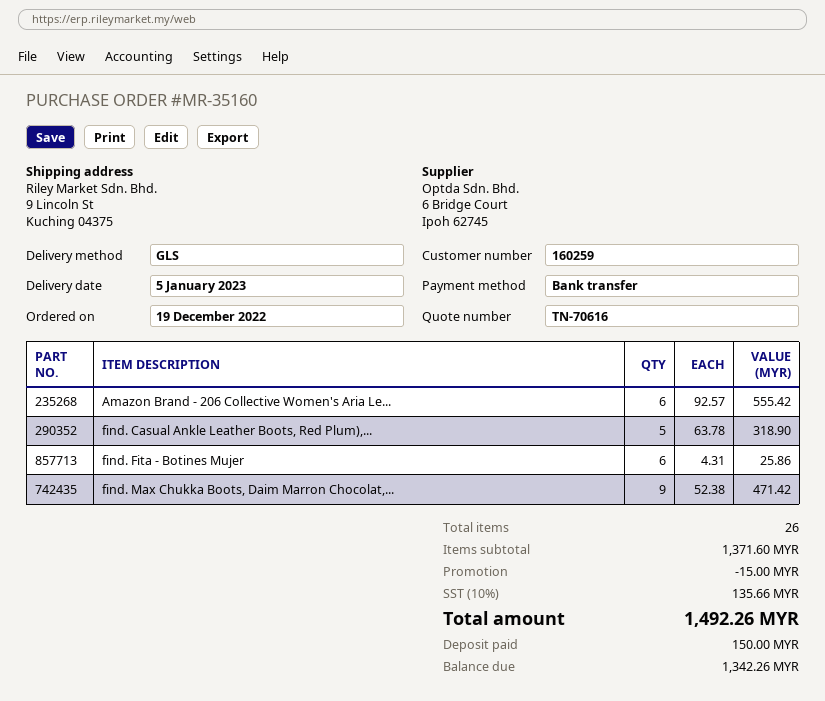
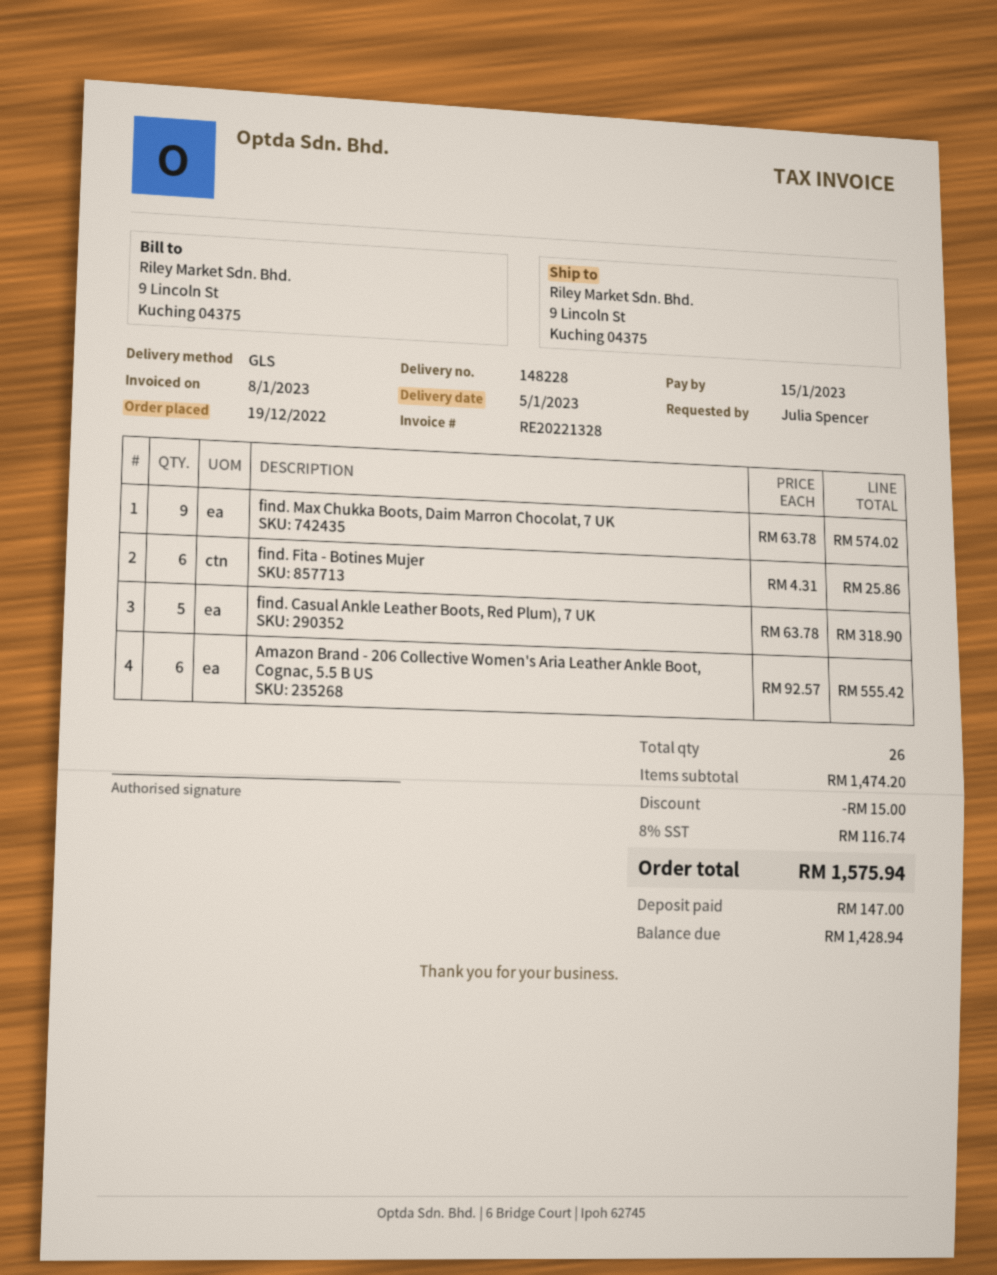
find. Max Chukka Boots, Daim Marron Chocolat,...: 9 x 52.38 = 471.42 -> 9 x 63.78 = 574.02
subtotal: 1371.60 -> 1474.20
tax: 10% = 135.66 -> 8% = 116.74
total: 1492.26 -> 1575.94
deposit: 150.00 -> 147.00
balance: 1342.26 -> 1428.94

